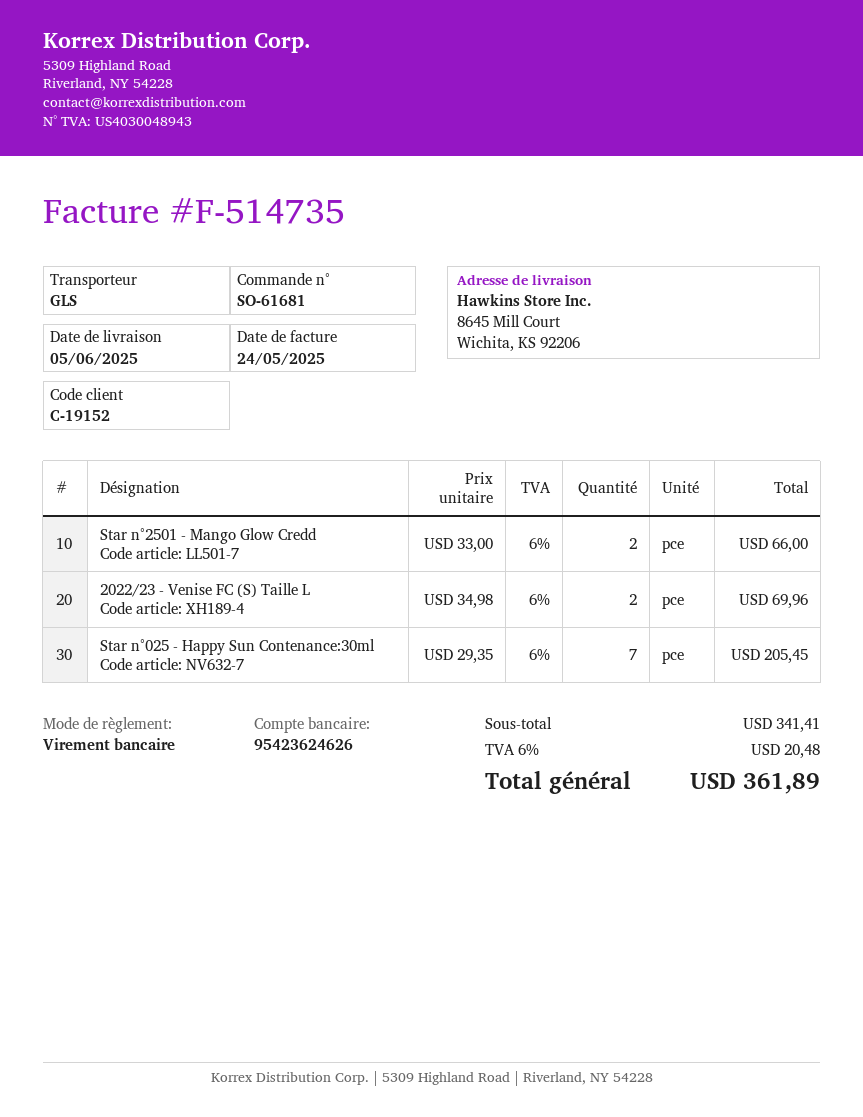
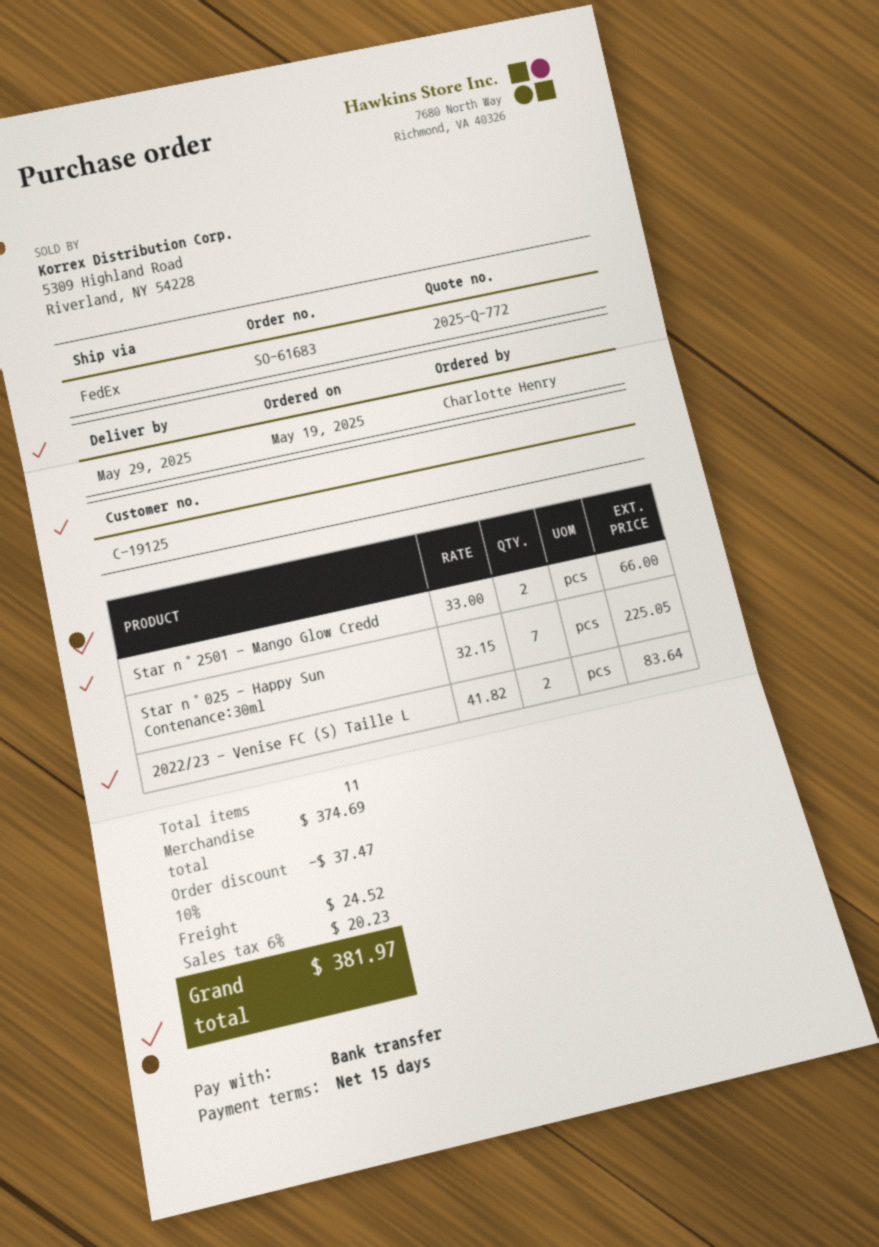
order number: SO-61681 -> SO-61683
delivery date: 2025-06-05 -> 2025-05-29
customer number: C-19152 -> C-19125
shipping method: GLS -> FedEx
2022/23 - Venise FC (S) Taille L: 2 x 34.98 = 69.96 -> 2 x 41.82 = 83.64
Star n°025 - Happy Sun Contenance:30ml: 7 x 29.35 = 205.45 -> 7 x 32.15 = 225.05
subtotal: 341.41 -> 374.69
discount: none -> 10% = 37.47
shipping: none -> 24.52
tax: 6% = 20.48 -> 6% = 20.23
total: 361.89 -> 381.97

